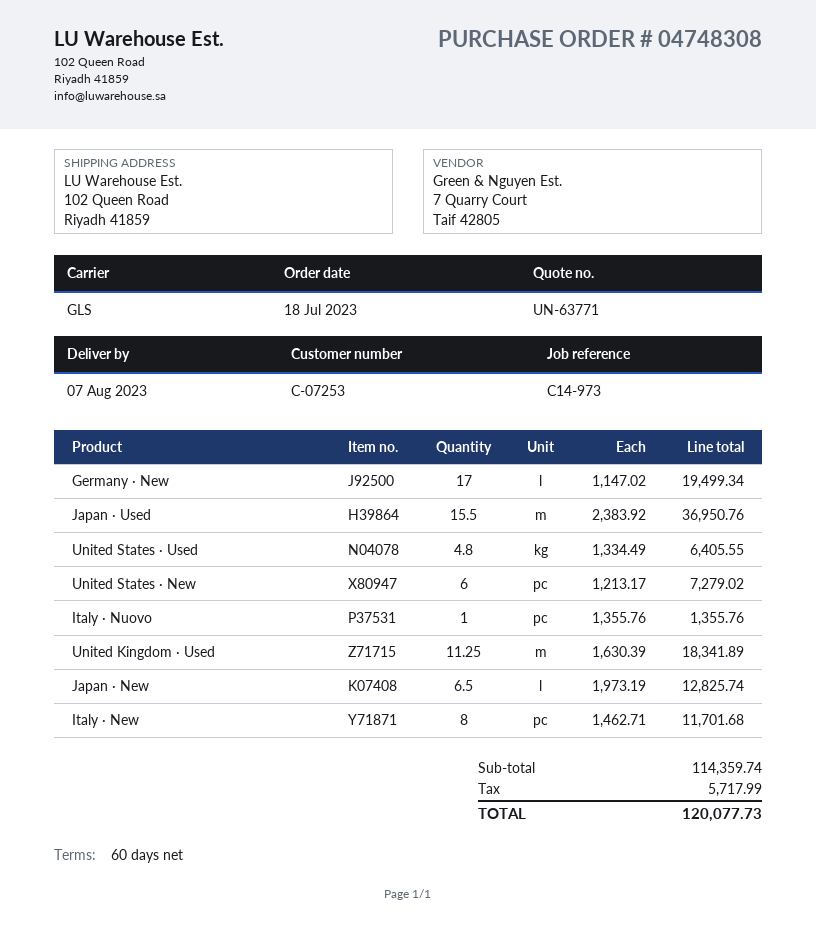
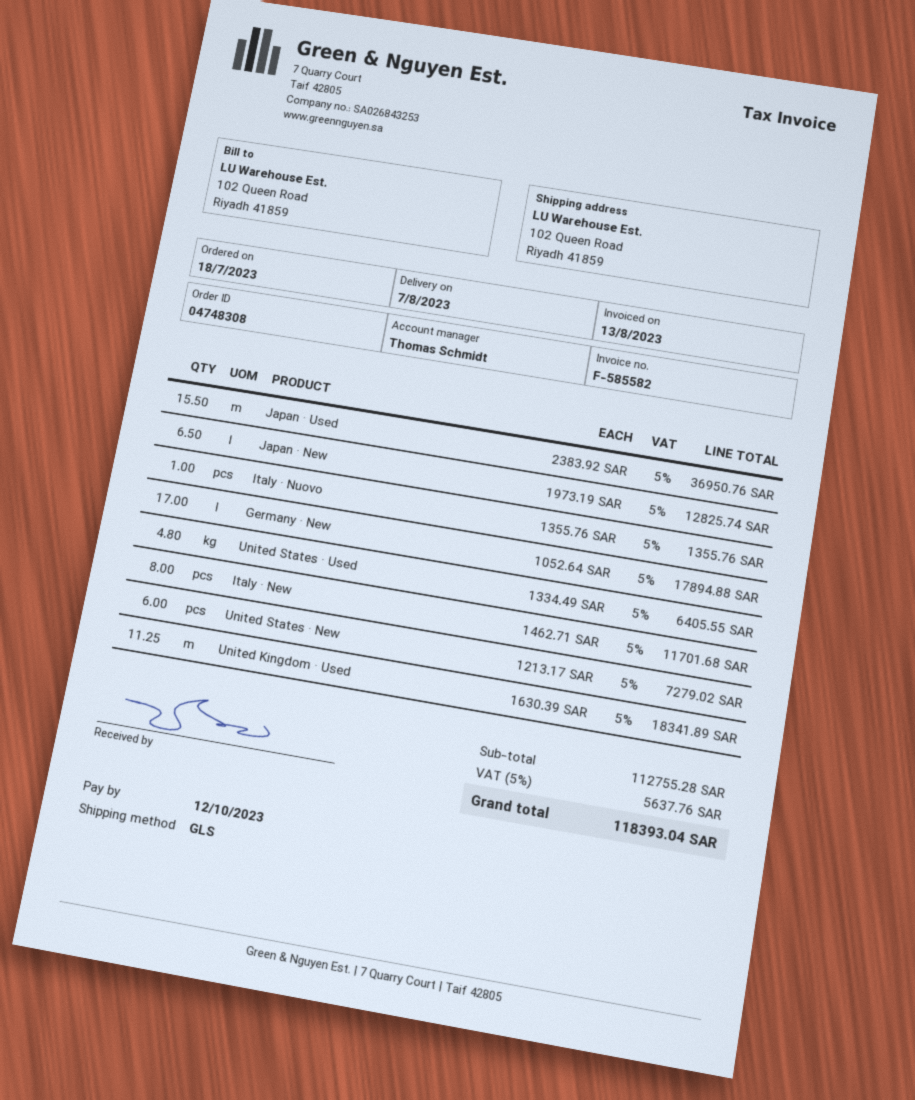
Germany · New: 17 x 1147.02 = 19499.34 -> 17 x 1052.64 = 17894.88
subtotal: 114359.74 -> 112755.28
tax: 5717.99 -> 5637.76
total: 120077.73 -> 118393.04

